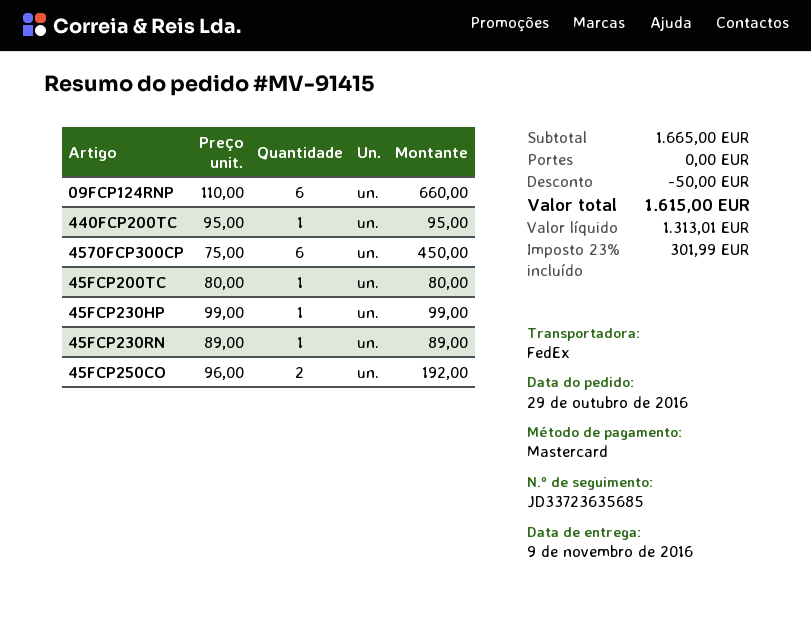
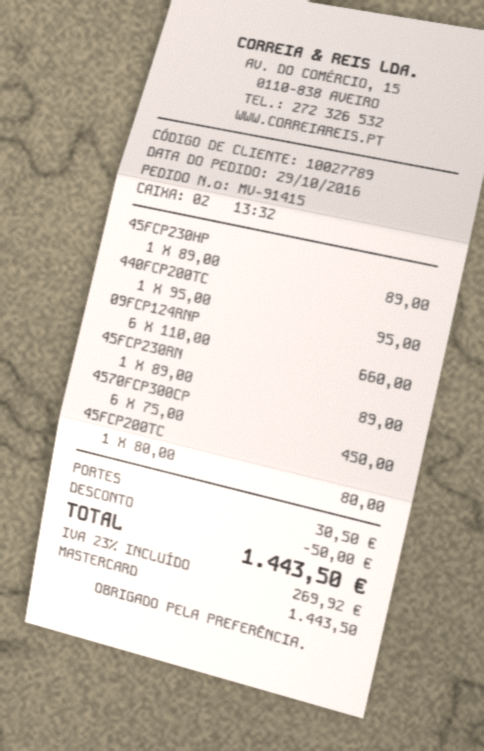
45FCP230HP: 1 x 99.00 = 99.00 -> 1 x 89.00 = 89.00
45FCP250CO: 2 x 96.00 = 192.00 -> none
shipping: 0.00 -> 30.50
tax: 23% = 301.99 -> 23% = 269.92
total: 1615.00 -> 1443.50

